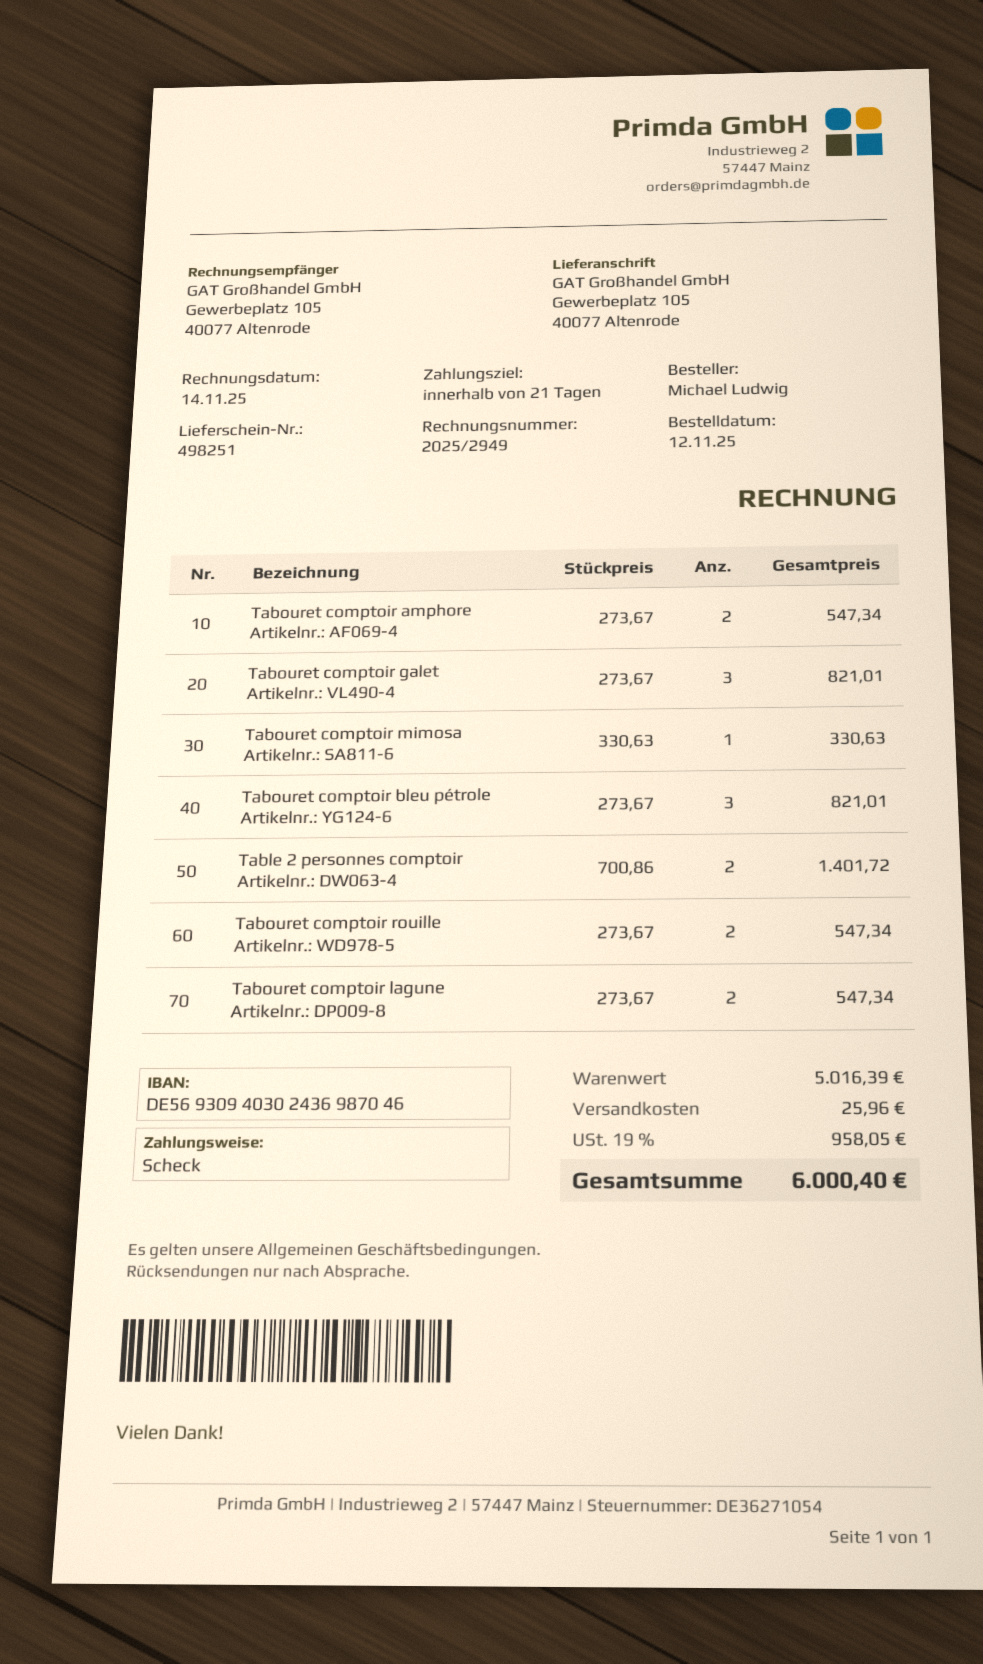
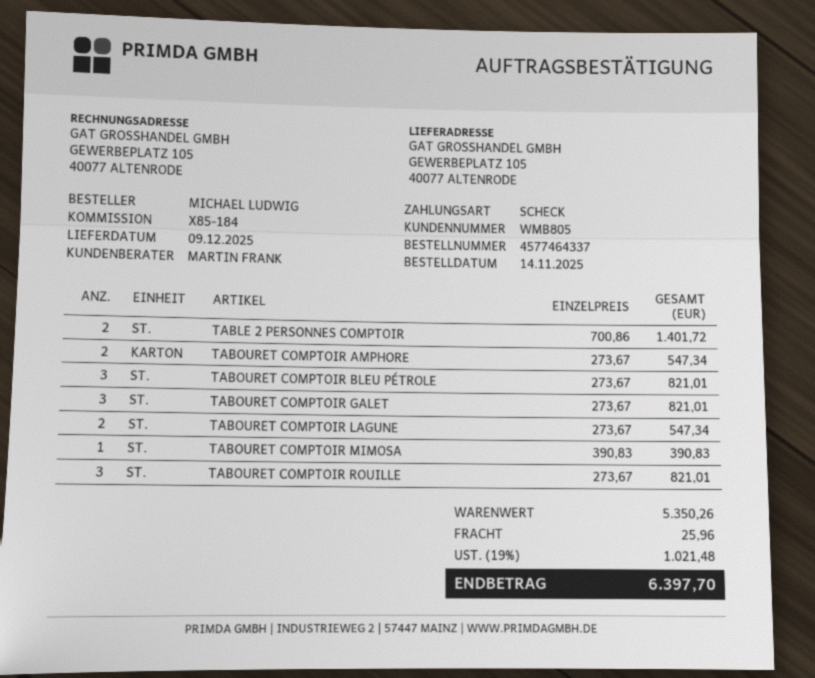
order date: 2025-11-12 -> 2025-11-14
Tabouret comptoir mimosa: 1 x 330.63 = 330.63 -> 1 x 390.83 = 390.83
Tabouret comptoir rouille: 2 x 273.67 = 547.34 -> 3 x 273.67 = 821.01
subtotal: 5016.39 -> 5350.26
tax: 19% = 958.05 -> 19% = 1021.48
total: 6000.40 -> 6397.70

